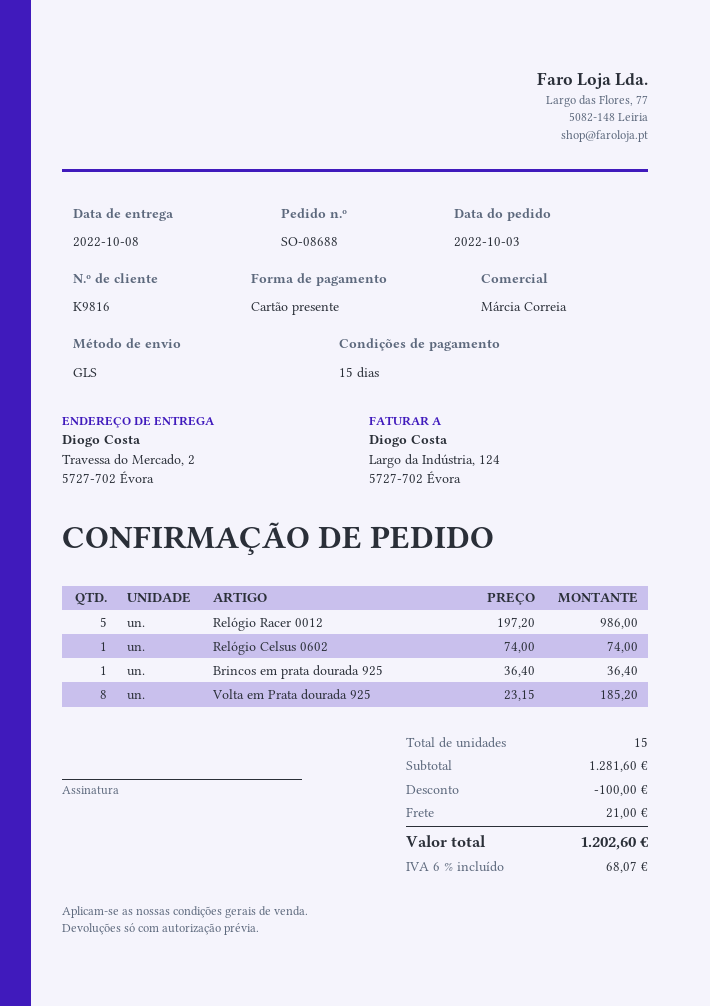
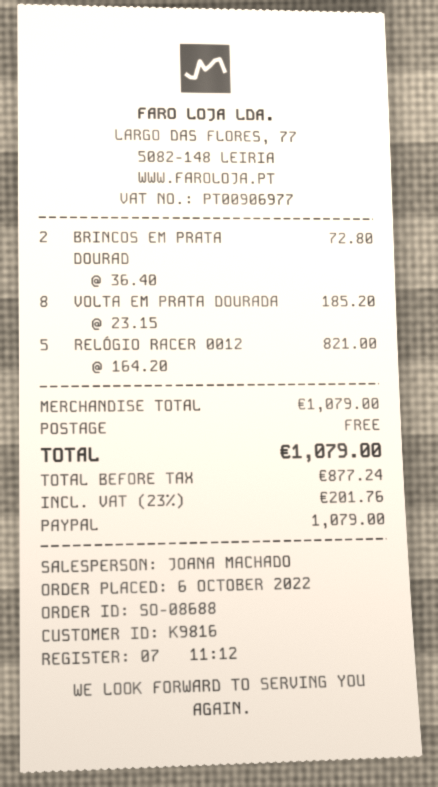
order date: 2022-10-03 -> 2022-10-06
sales rep: Márcia Correia -> JOANA MACHADO
payment method: gift card -> PayPal
Relógio Racer 0012: 5 x 197.20 = 986.00 -> 5 x 164.20 = 821.00
Relógio Celsus 0602: 1 x 74.00 = 74.00 -> none
Brincos em prata dourada 925: 1 x 36.40 = 36.40 -> 2 x 36.40 = 72.80
subtotal: 1281.60 -> 1079.00
discount: 100.00 -> none
shipping: 21.00 -> 0.00
tax: 6% = 68.07 -> 23% = 201.76
total: 1202.60 -> 1079.00

